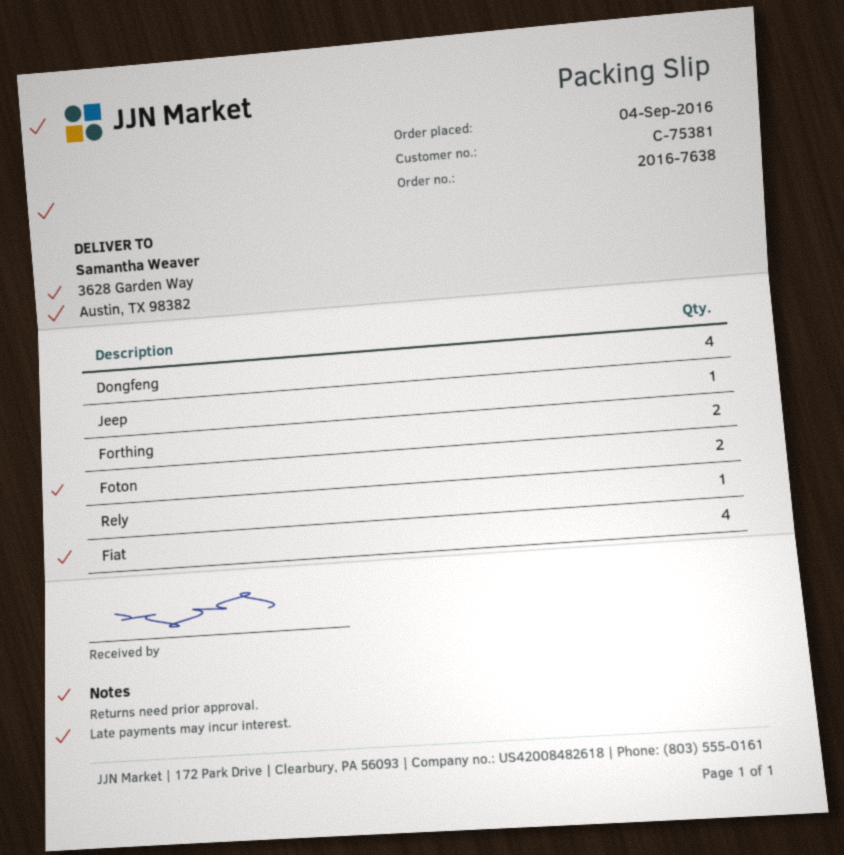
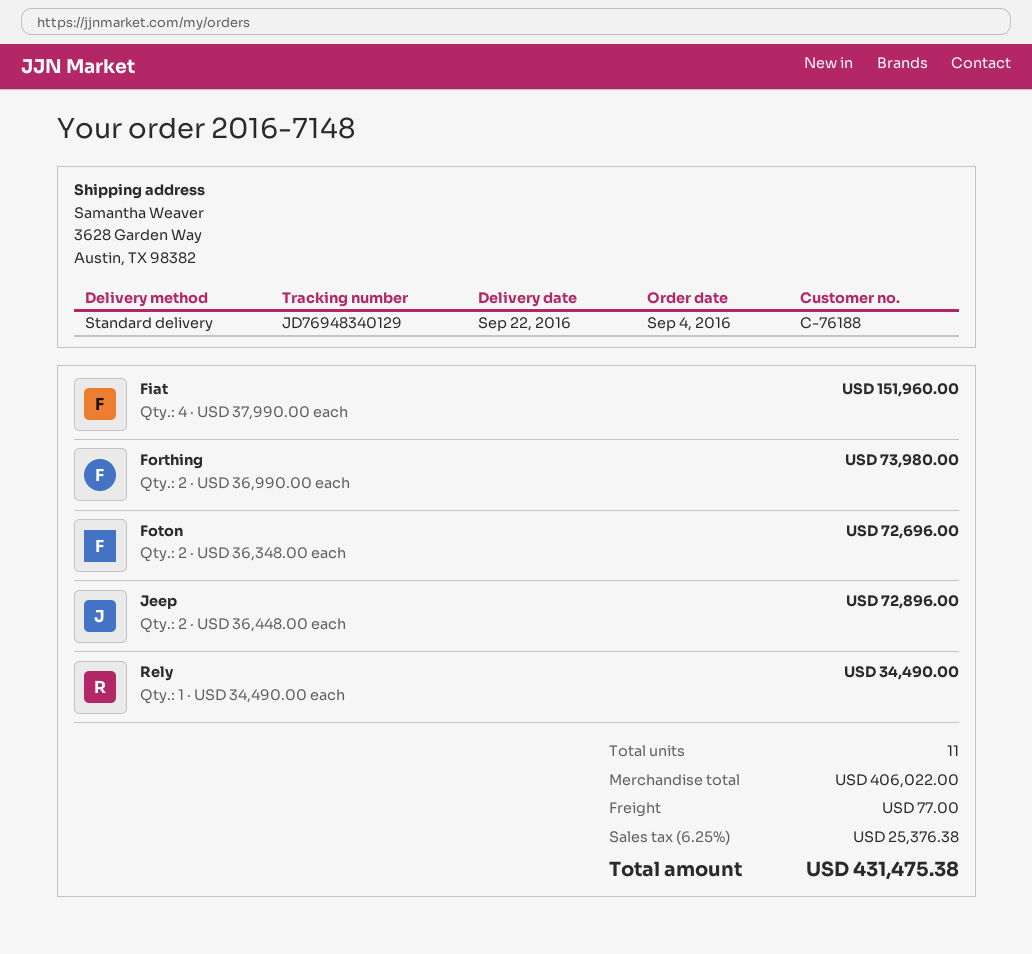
order number: 2016-7638 -> 2016-7148
customer number: C-75381 -> C-76188
Dongfeng: 4 -> none
Jeep: 1 -> 2

